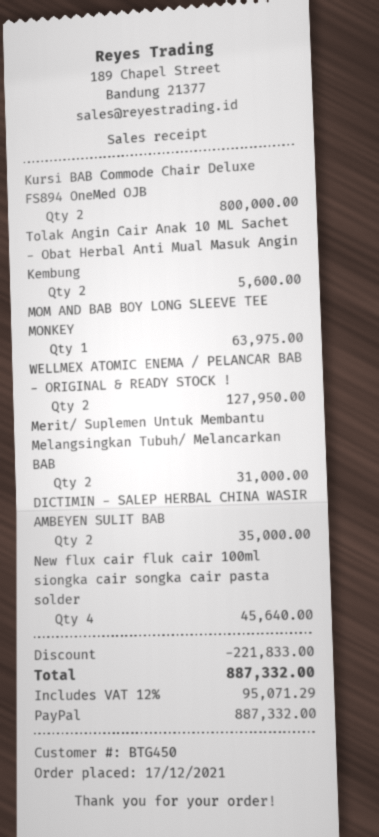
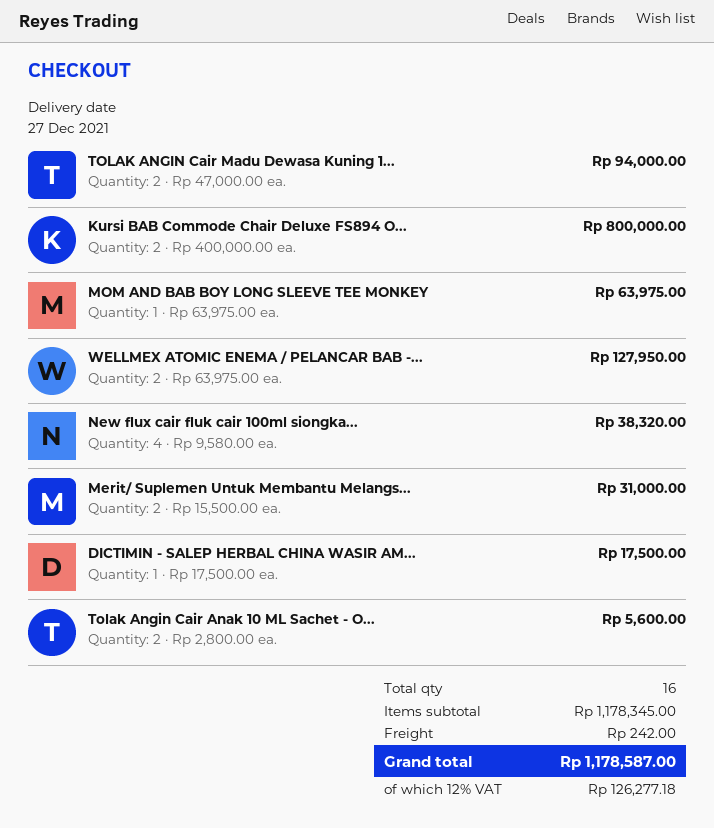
DICTIMIN - SALEP HERBAL CHINA WASIR AMBEYEN SULIT BAB: 2 for 35000.00 -> 1 for 17500.00
New flux cair fluk cair 100ml siongka cair songka cair pasta solder: 4 for 45640.00 -> 4 for 38320.00
TOLAK ANGIN Cair Madu Dewasa Kuning 1...: none -> 2 for 94000.00
discount: 221833.00 -> none
shipping: none -> 242.00
tax: 12% = 95071.29 -> 12% = 126277.18
total: 887332.00 -> 1178587.00

